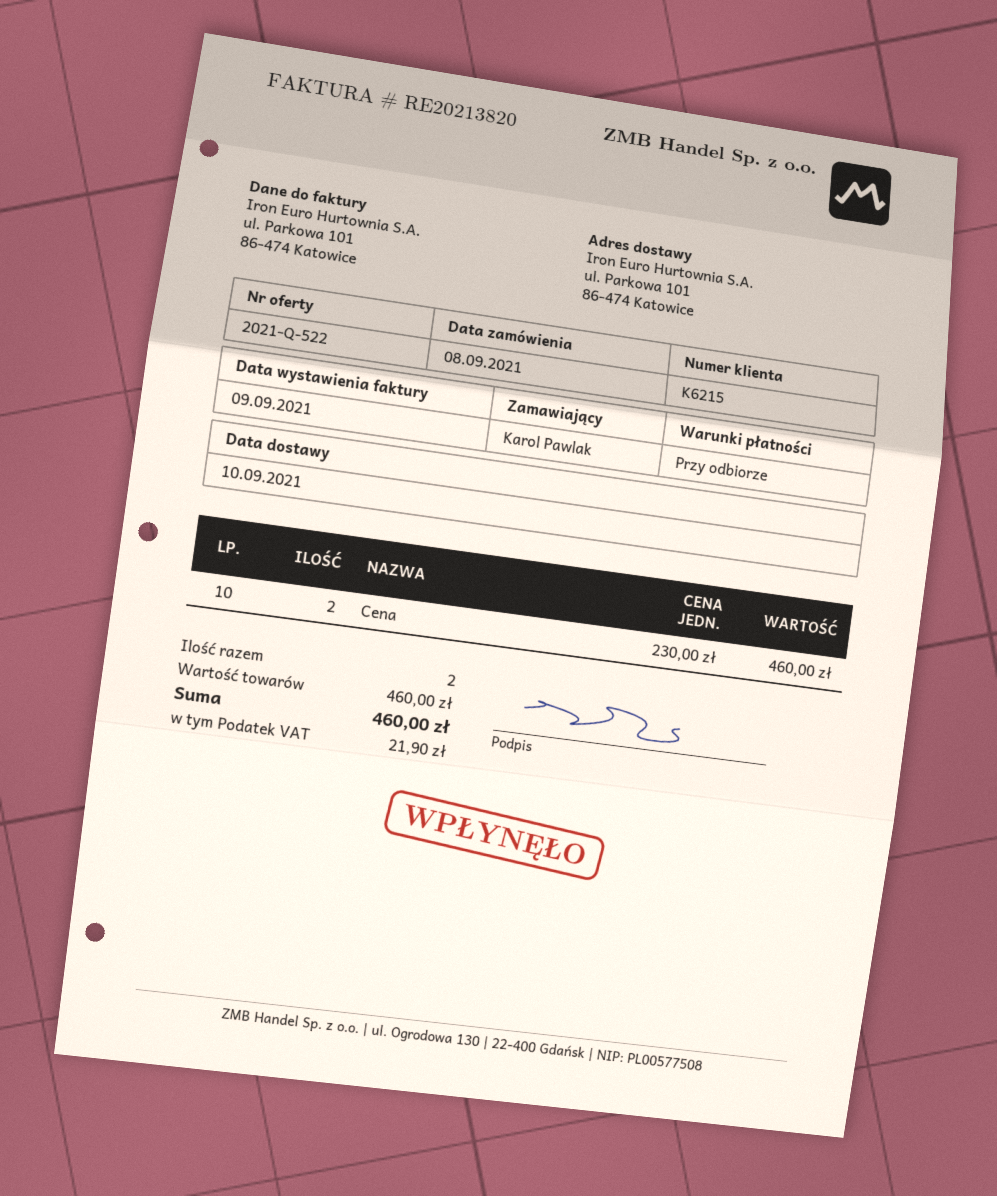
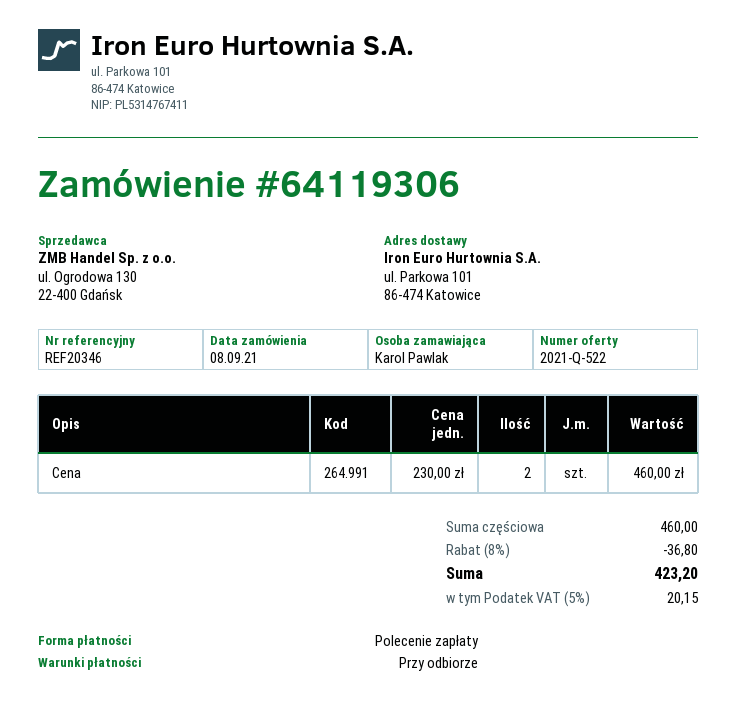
discount: none -> 8% = 36.80
tax: 21.90 -> 20.15
total: 460.00 -> 423.20

